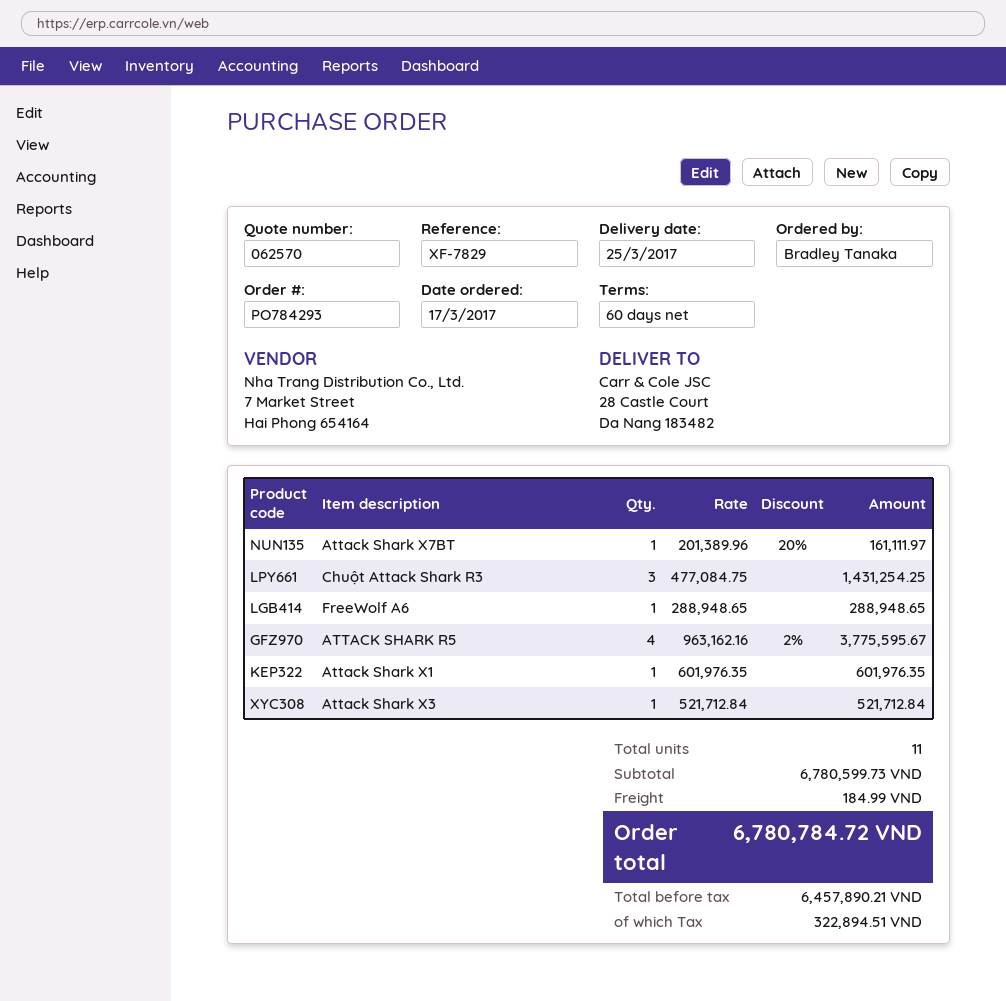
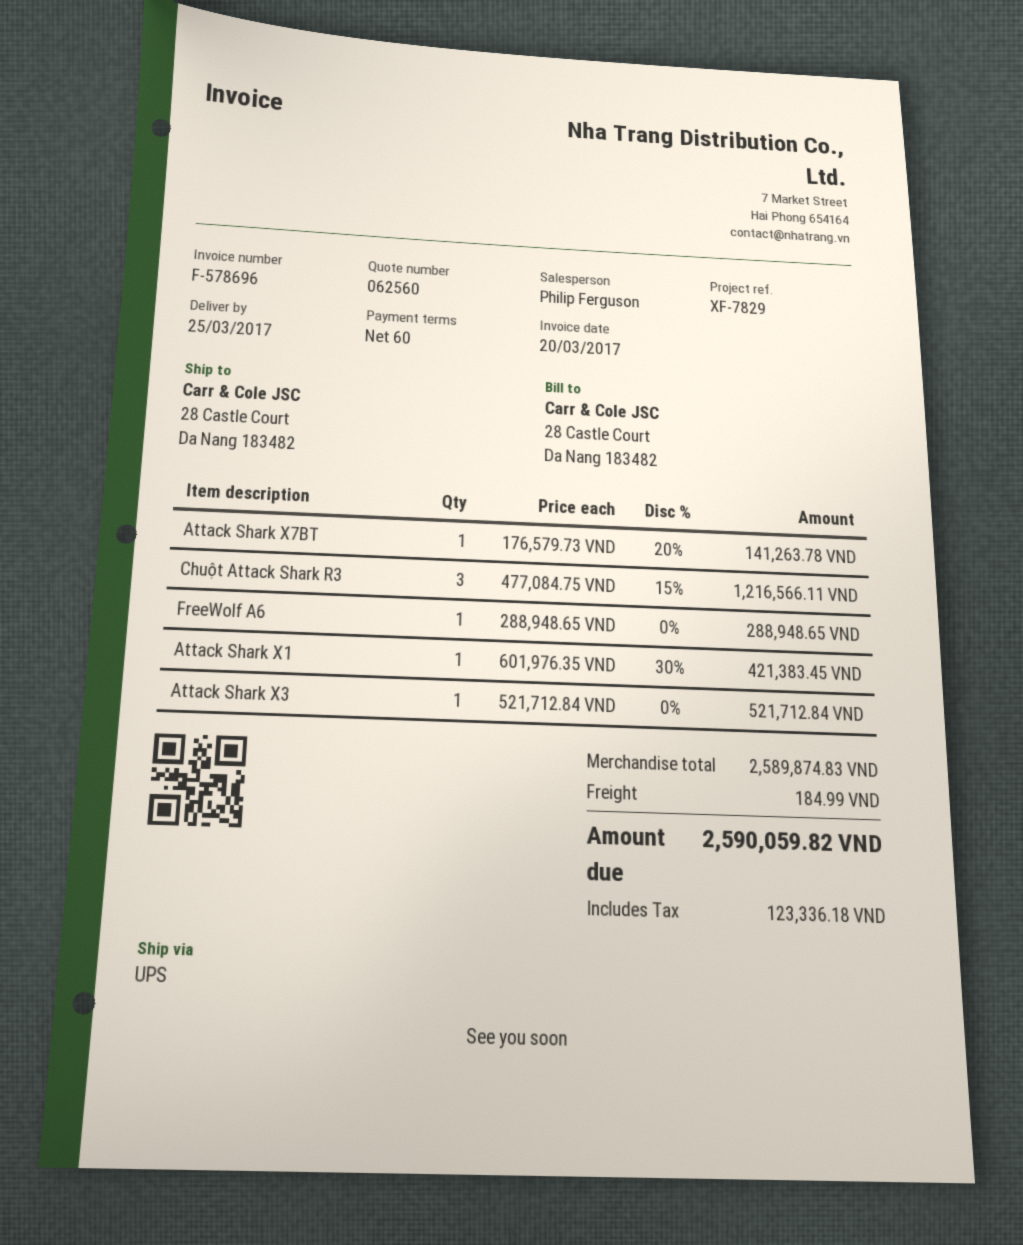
quote number: 062570 -> 062560
Attack Shark X7BT: 1 x 201389.96 - 20% = 161111.97 -> 1 x 176579.73 - 20% = 141263.78
Chuột Attack Shark R3: 3 x 477084.75 = 1431254.25 -> 3 x 477084.75 - 15% = 1216566.11
ATTACK SHARK R5: 4 x 963162.16 - 2% = 3775595.67 -> none
Attack Shark X1: 1 x 601976.35 = 601976.35 -> 1 x 601976.35 - 30% = 421383.45
subtotal: 6780599.73 -> 2589874.83
tax: 322894.51 -> 123336.18
total: 6780784.72 -> 2590059.82

